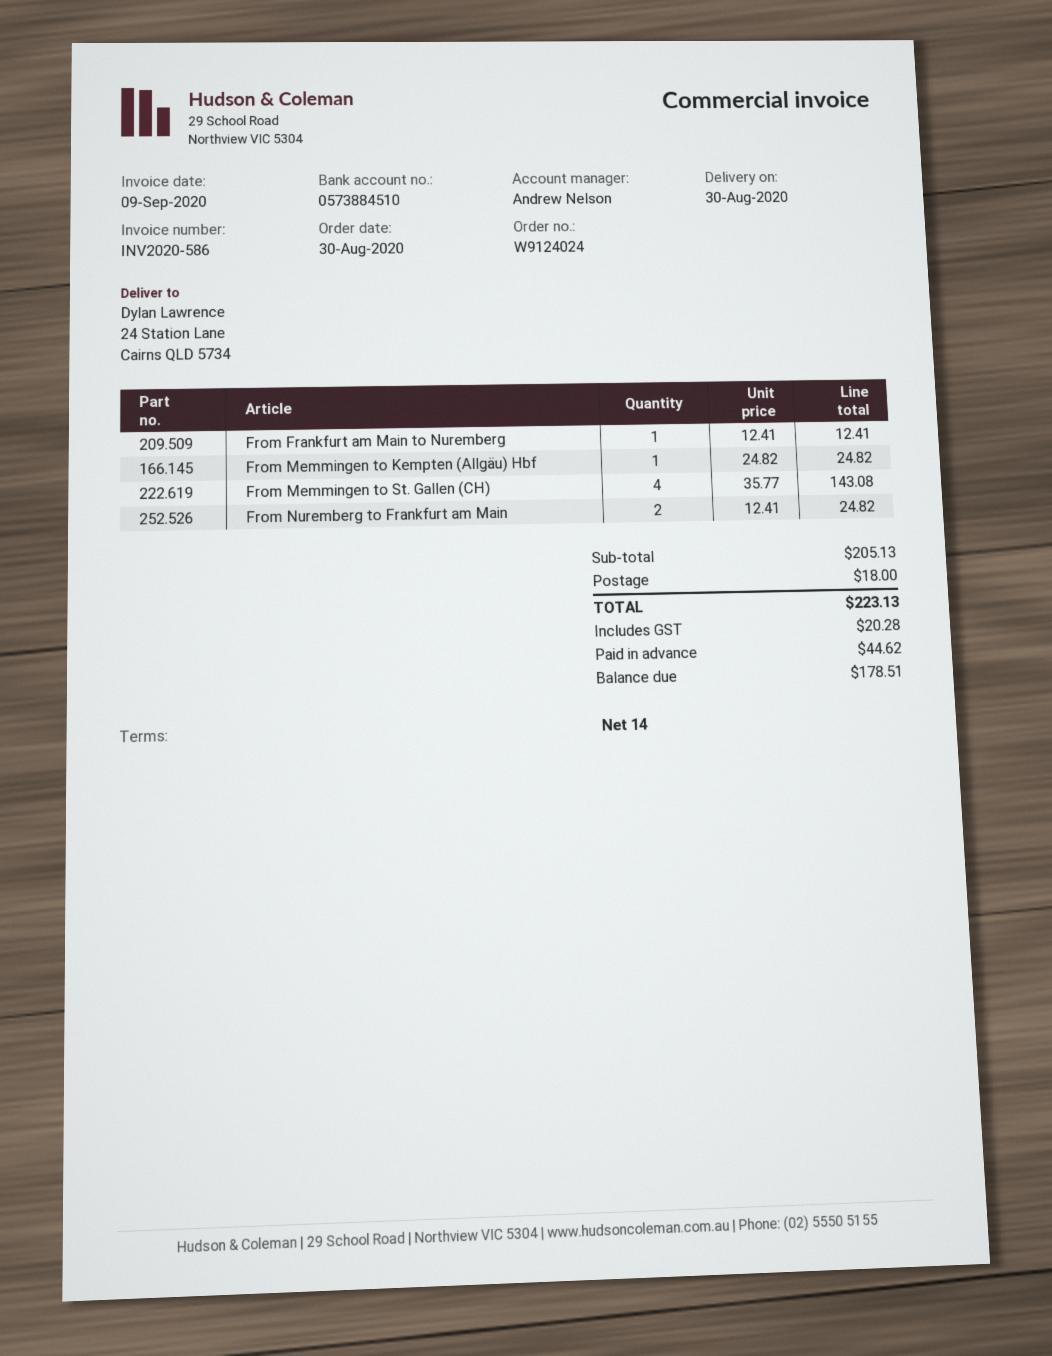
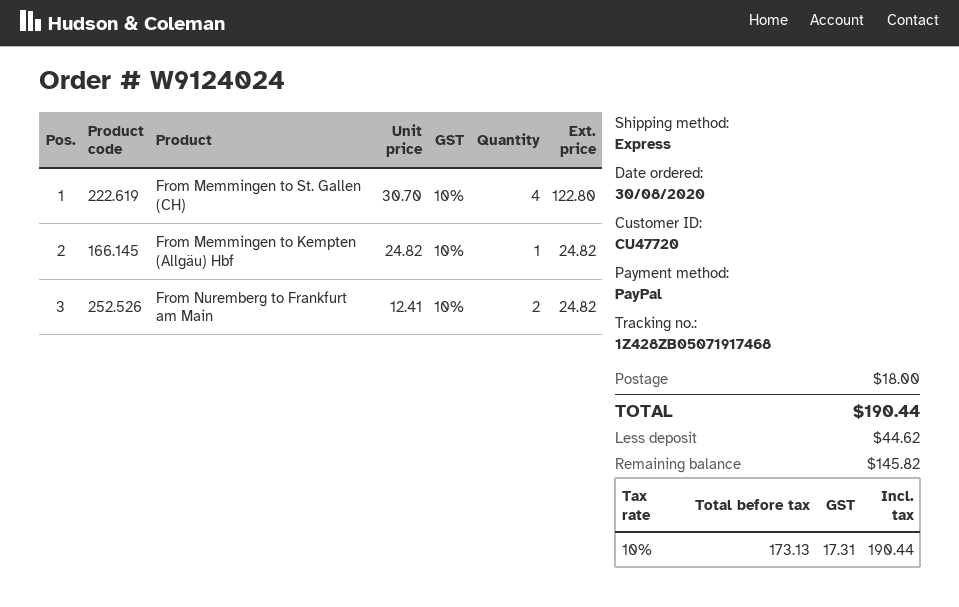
From Frankfurt am Main to Nuremberg: 1 x 12.41 = 12.41 -> none
From Memmingen to St. Gallen (CH): 4 x 35.77 = 143.08 -> 4 x 30.70 = 122.80
tax: 20.28 -> 17.31
total: 223.13 -> 190.44
balance: 178.51 -> 145.82

